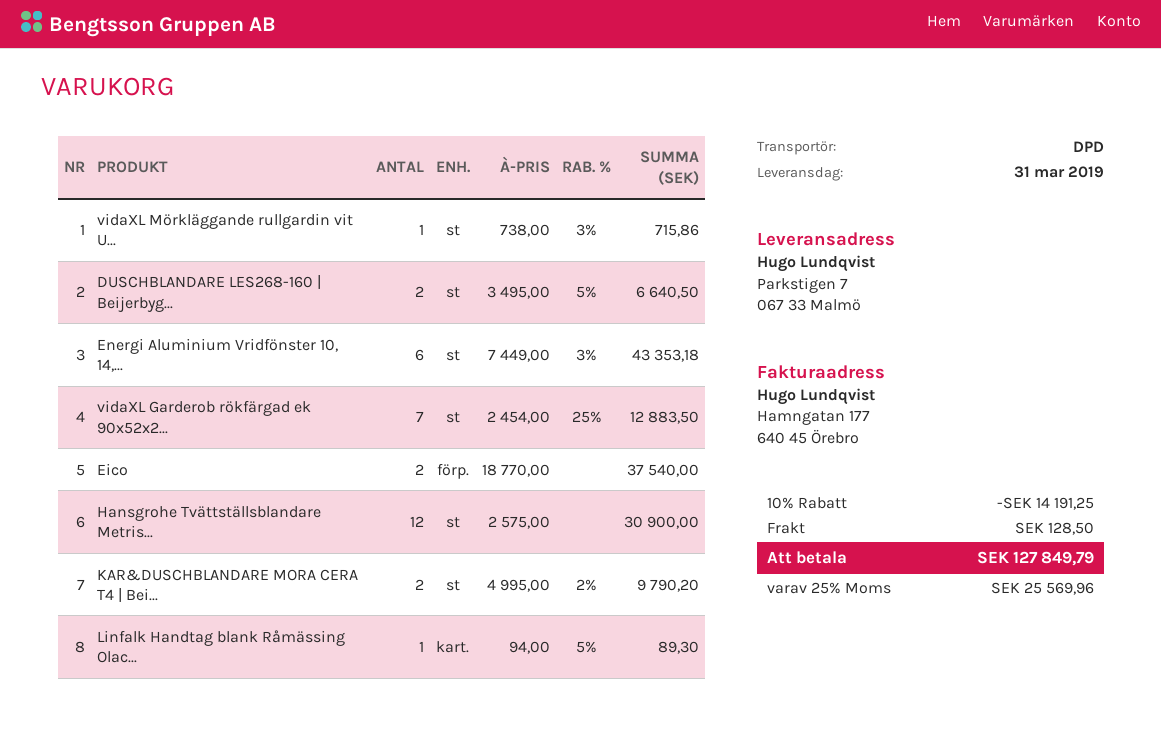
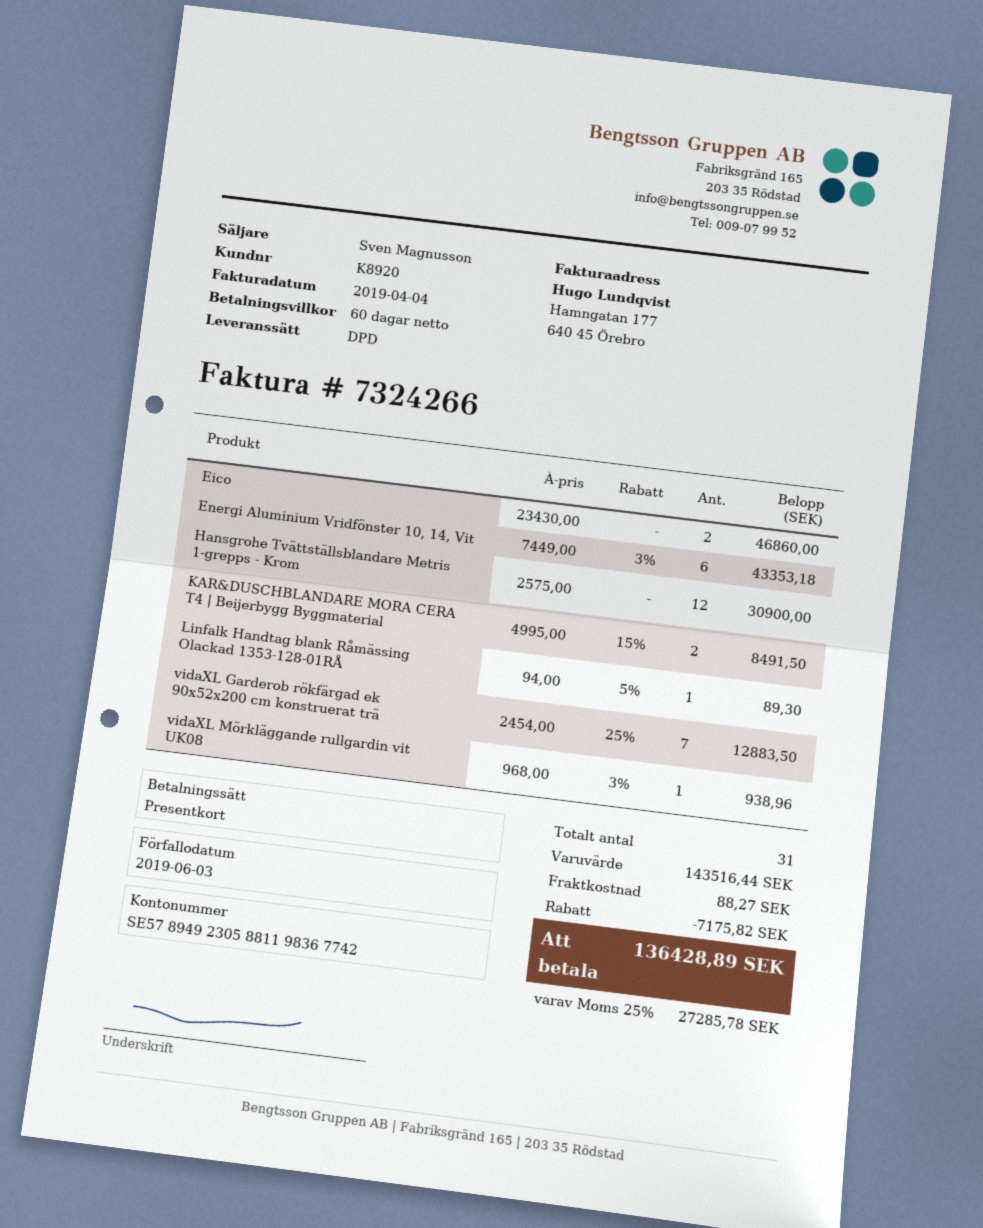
vidaXL Mörkläggande rullgardin vit U...: 1 x 738.00 - 3% = 715.86 -> 1 x 968.00 - 3% = 938.96
DUSCHBLANDARE LES268-160 | Beijerbyg...: 2 x 3495.00 - 5% = 6640.50 -> none
Eico: 2 x 18770.00 = 37540.00 -> 2 x 23430.00 = 46860.00
KAR&DUSCHBLANDARE MORA CERA T4 | Bei...: 2 x 4995.00 - 2% = 9790.20 -> 2 x 4995.00 - 15% = 8491.50
discount: 14191.25 -> 7175.82
shipping: 128.50 -> 88.27
tax: 25% = 25569.96 -> 25% = 27285.78
total: 127849.79 -> 136428.89

